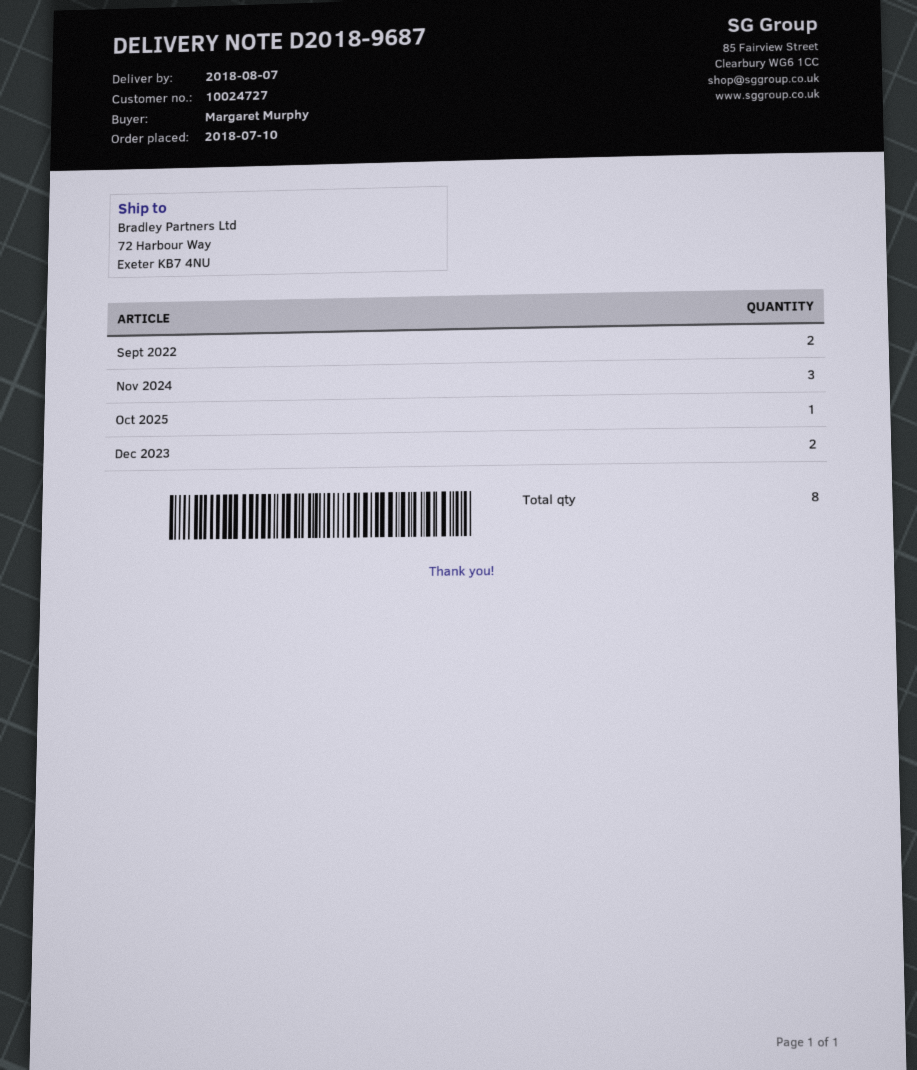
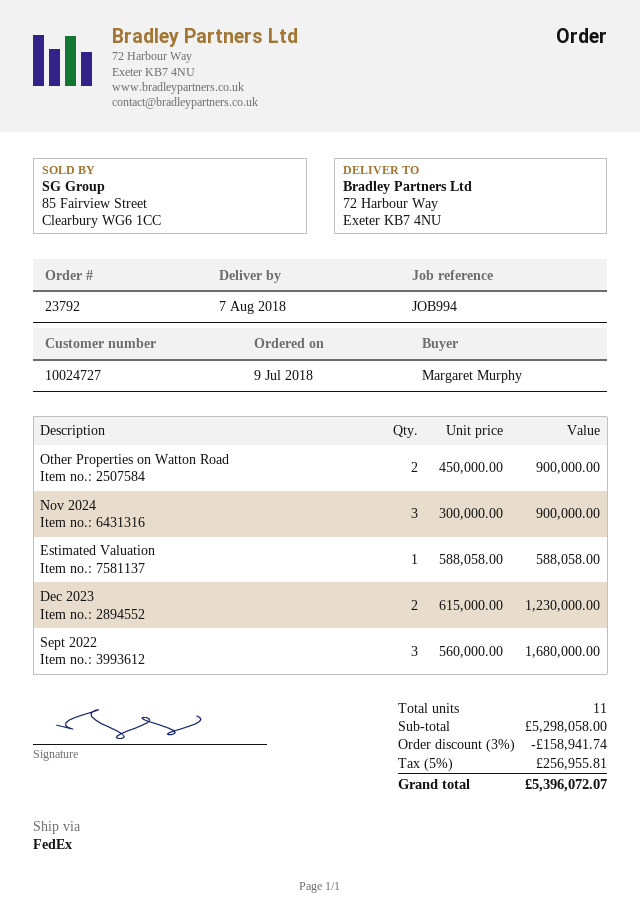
order date: 2018-07-10 -> 2018-07-09
Sept 2022: 2 -> 3
Oct 2025: 1 -> none
Other Properties on Watton Road: none -> 2
Estimated Valuation: none -> 1
total quantity: 8 -> 11

